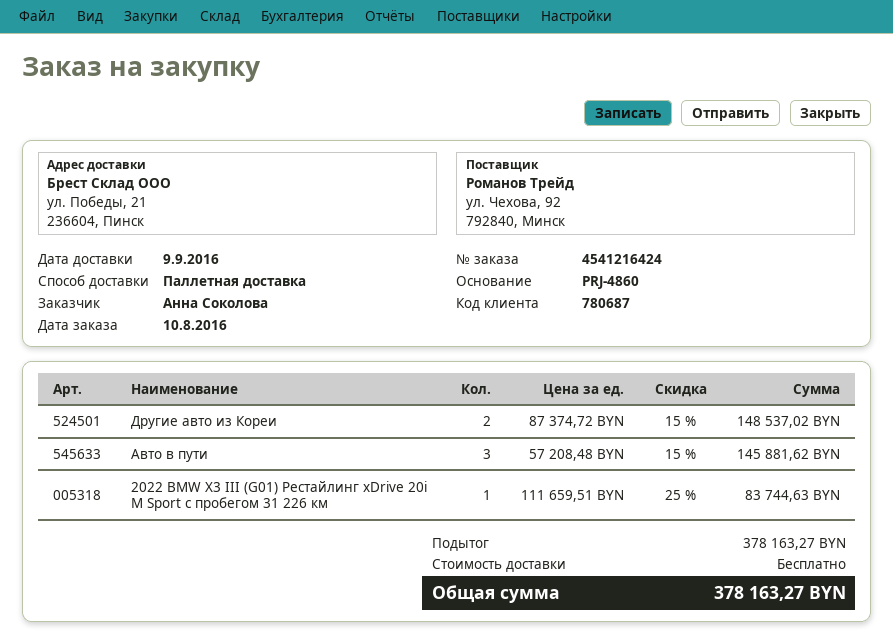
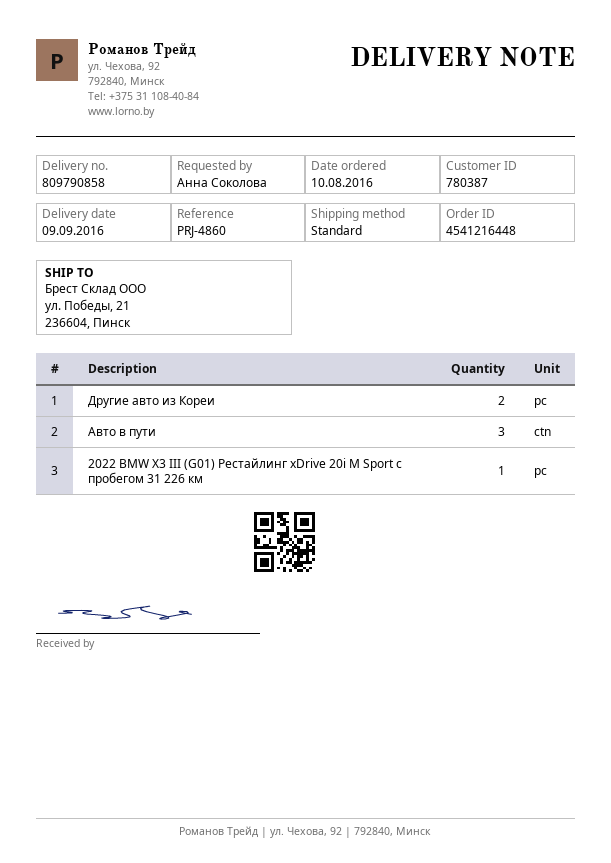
order number: 4541216424 -> 4541216448
customer number: 780687 -> 780387
shipping method: pallet freight -> standard

